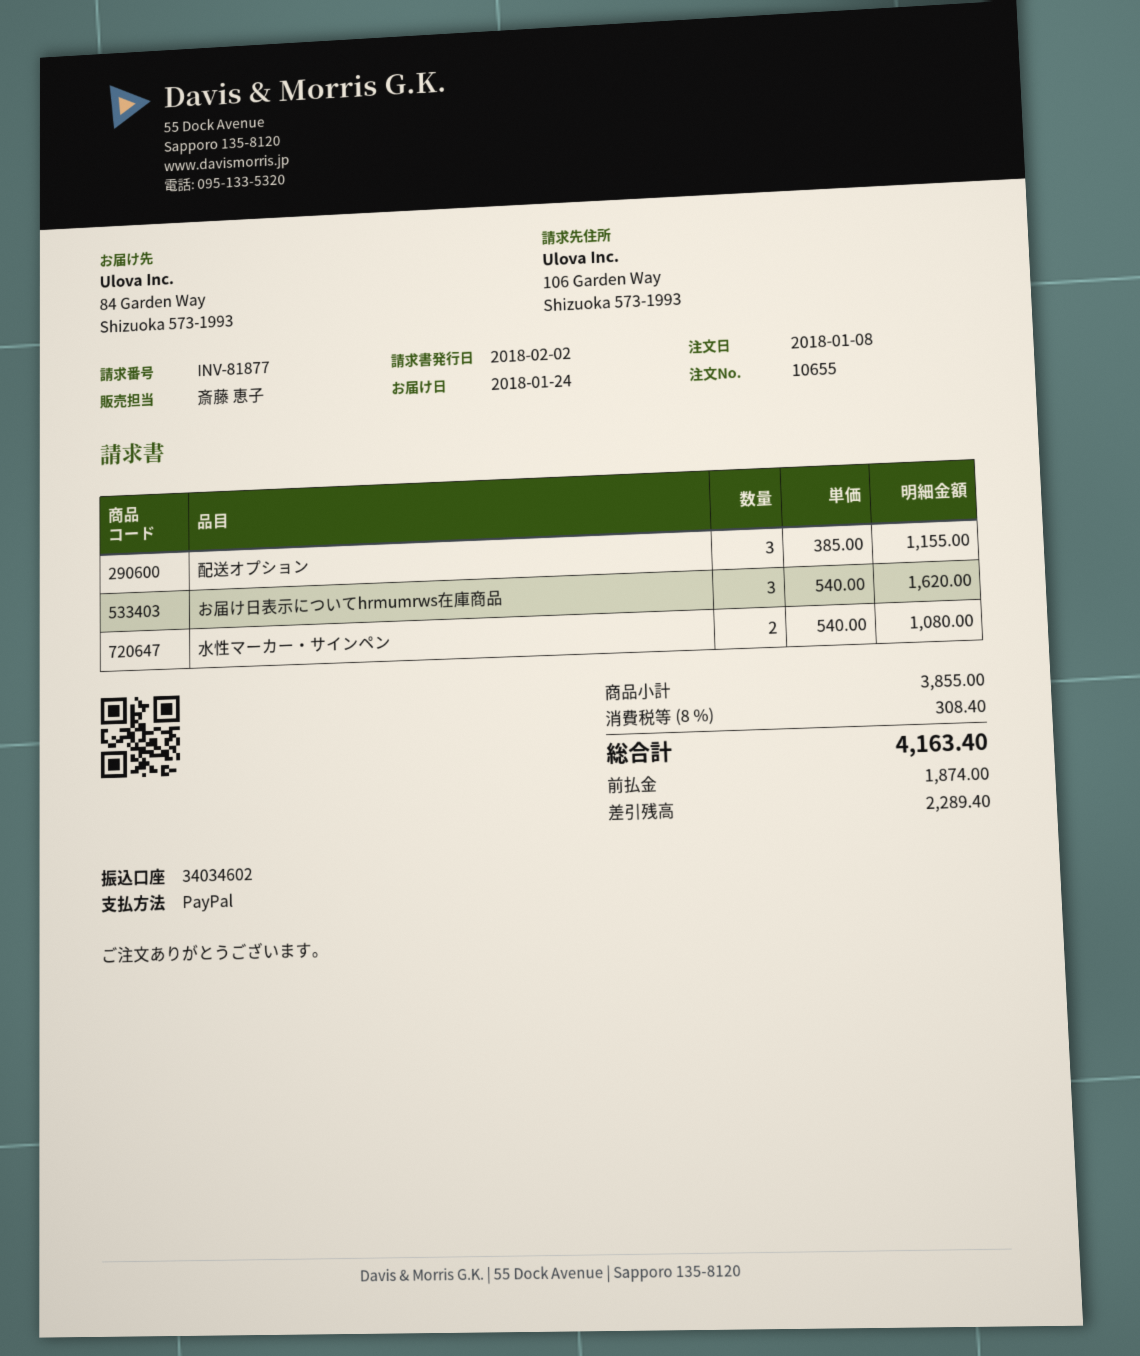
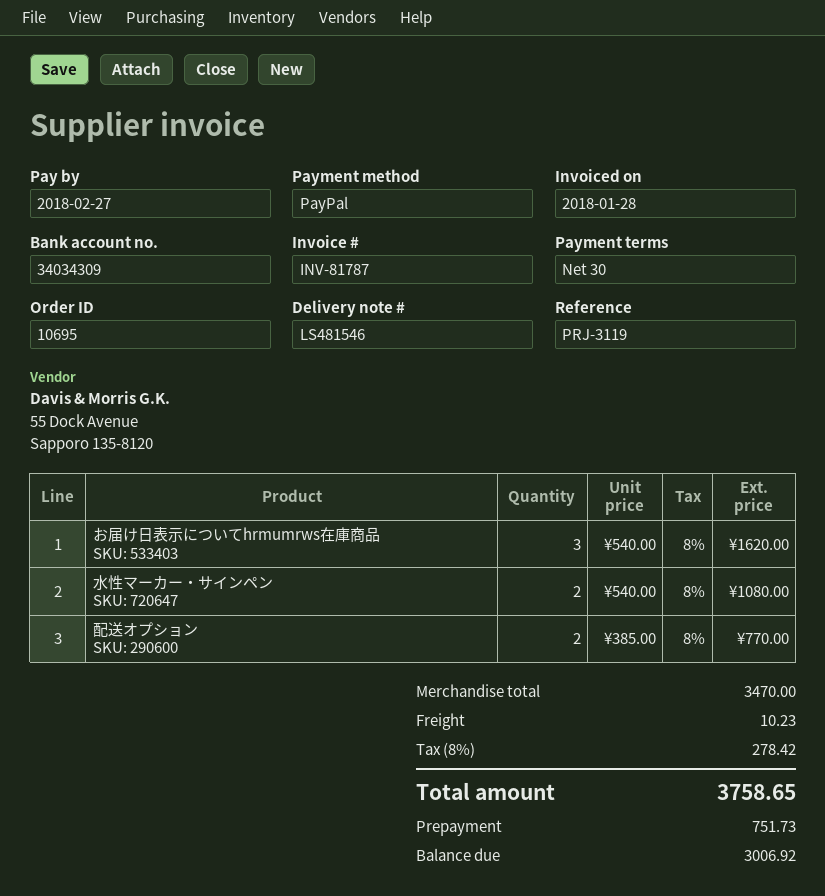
order number: 10655 -> 10695
invoice number: INV-81877 -> INV-81787
invoice date: 2018-02-02 -> 2018-01-28
bank account: 34034602 -> 34034309
配送オプション: 3 x 385.00 = 1155.00 -> 2 x 385.00 = 770.00
subtotal: 3855.00 -> 3470.00
shipping: none -> 10.23
tax: 8% = 308.40 -> 8% = 278.42
total: 4163.40 -> 3758.65
deposit: 1874.00 -> 751.73
balance: 2289.40 -> 3006.92

